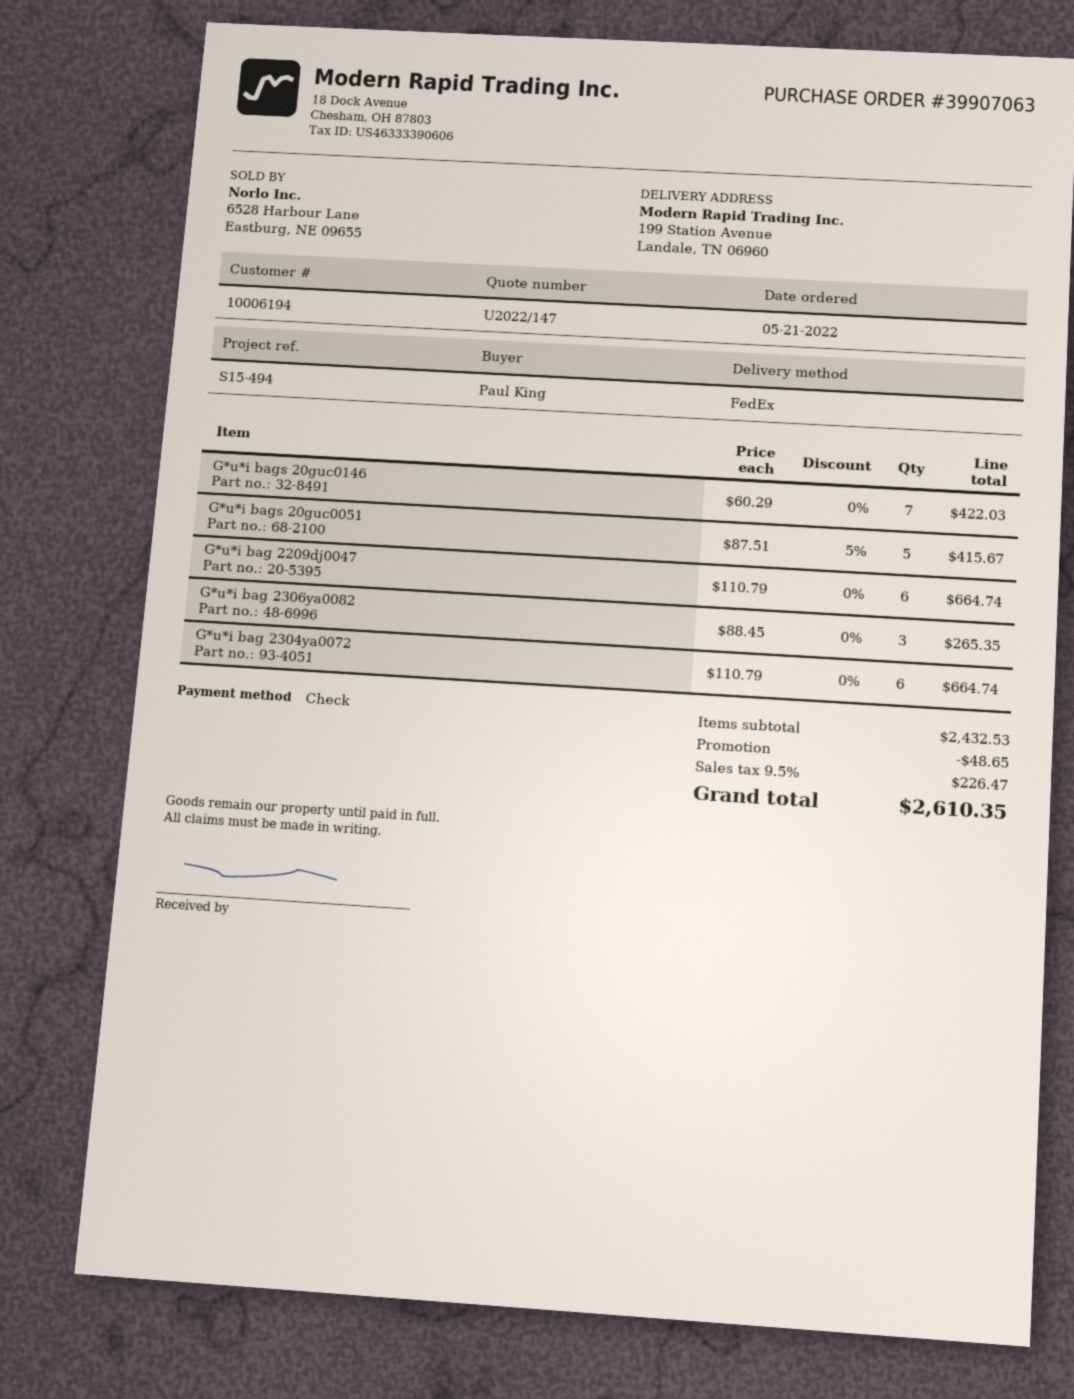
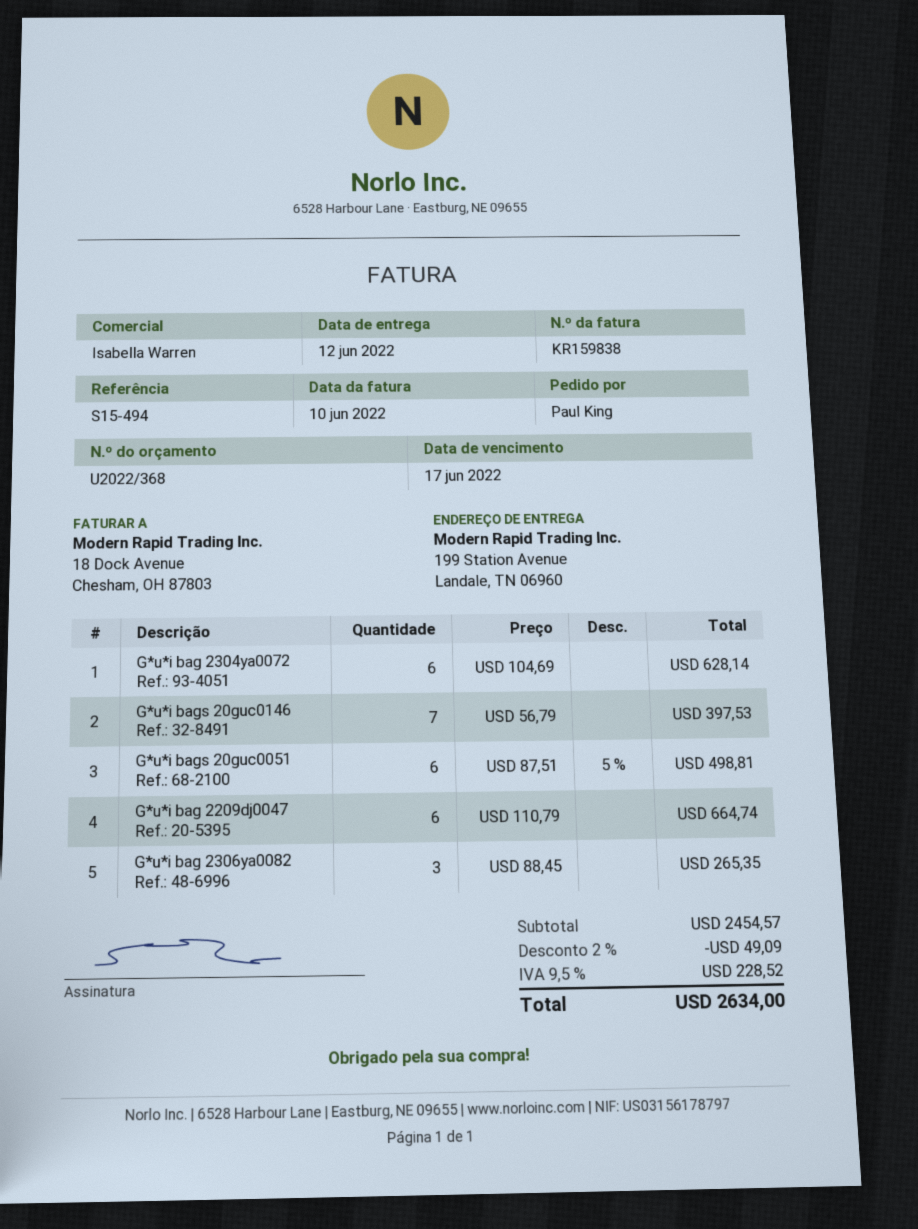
quote number: U2022/147 -> U2022/368
G*u*i bags 20guc0146: 7 x 60.29 = 422.03 -> 7 x 56.79 = 397.53
G*u*i bags 20guc0051: 5 x 87.51 - 5% = 415.67 -> 6 x 87.51 - 5% = 498.81
G*u*i bag 2304ya0072: 6 x 110.79 = 664.74 -> 6 x 104.69 = 628.14
subtotal: 2432.53 -> 2454.57
discount: 48.65 -> 49.09
tax: 9.5% = 226.47 -> 9.5% = 228.52
total: 2610.35 -> 2634.00

